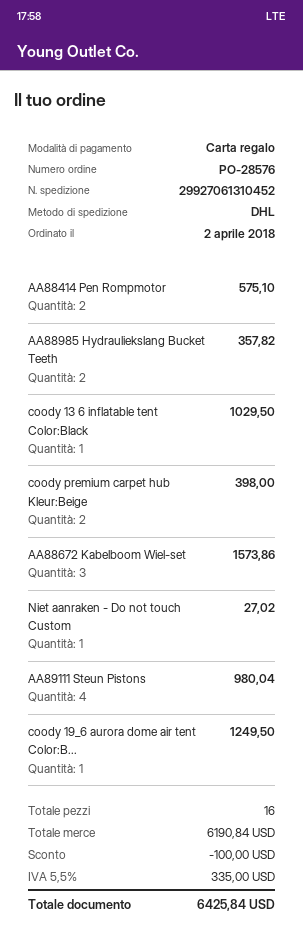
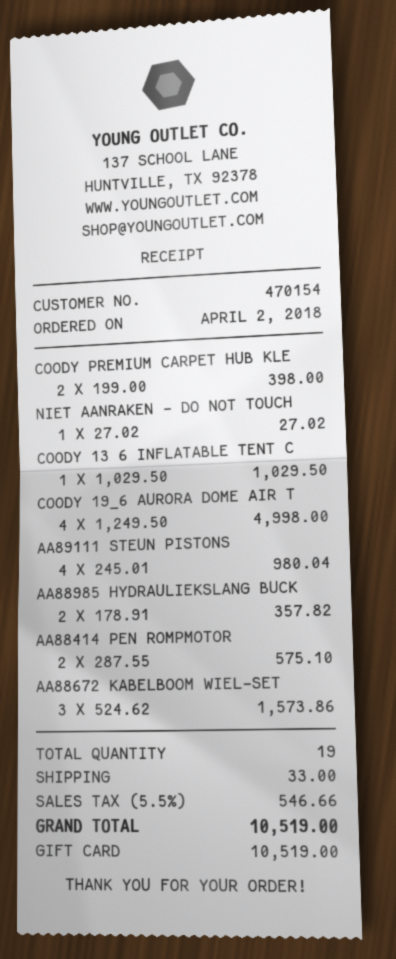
coody 19_6 aurora dome air tent Color:B...: 1 for 1249.50 -> 4 for 4998.00
total quantity: 16 -> 19
discount: 100.00 -> none
shipping: none -> 33.00
tax: 5.5% = 335.00 -> 5.5% = 546.66
total: 6425.84 -> 10519.00

